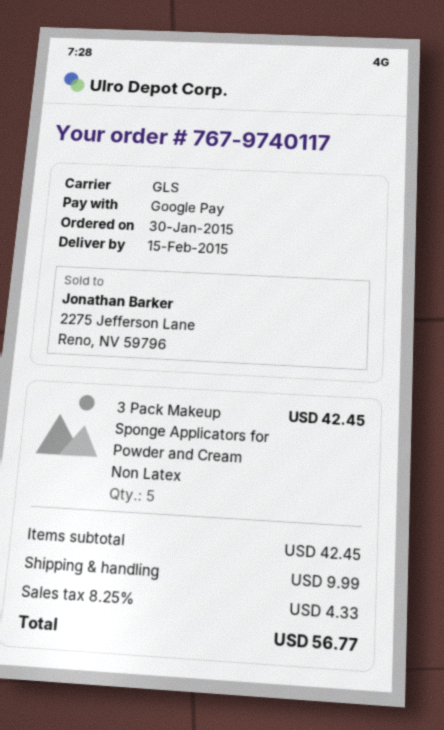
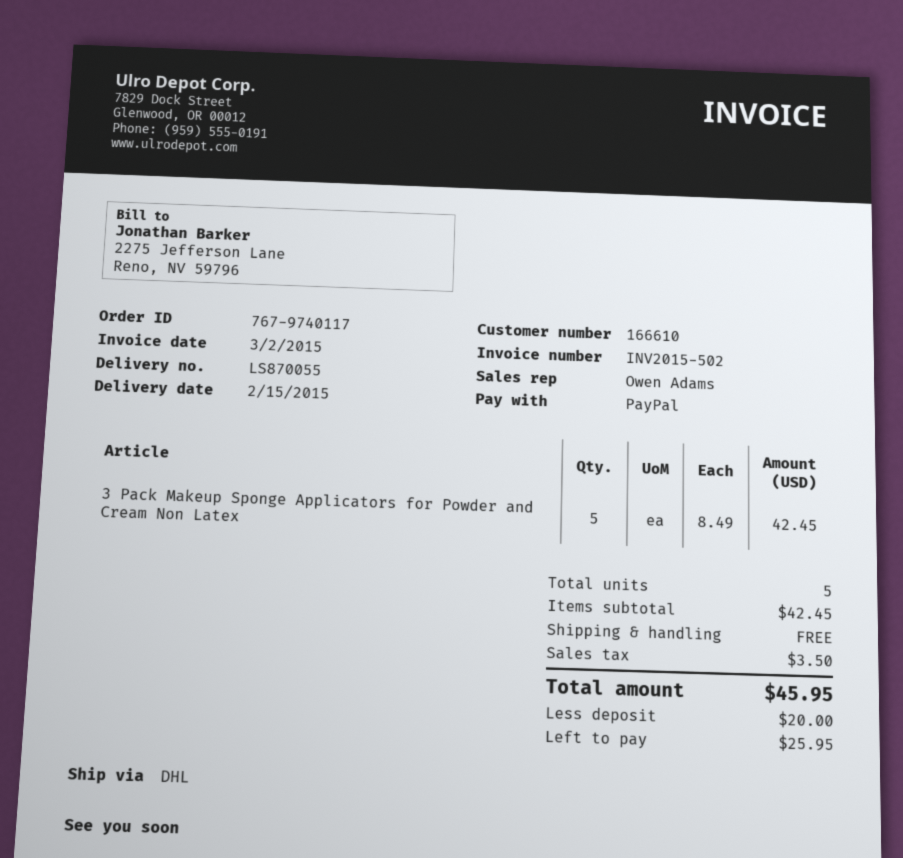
payment method: Google Pay -> PayPal
shipping method: GLS -> DHL
shipping: 9.99 -> 0.00
tax: 4.33 -> 3.50
total: 56.77 -> 45.95

